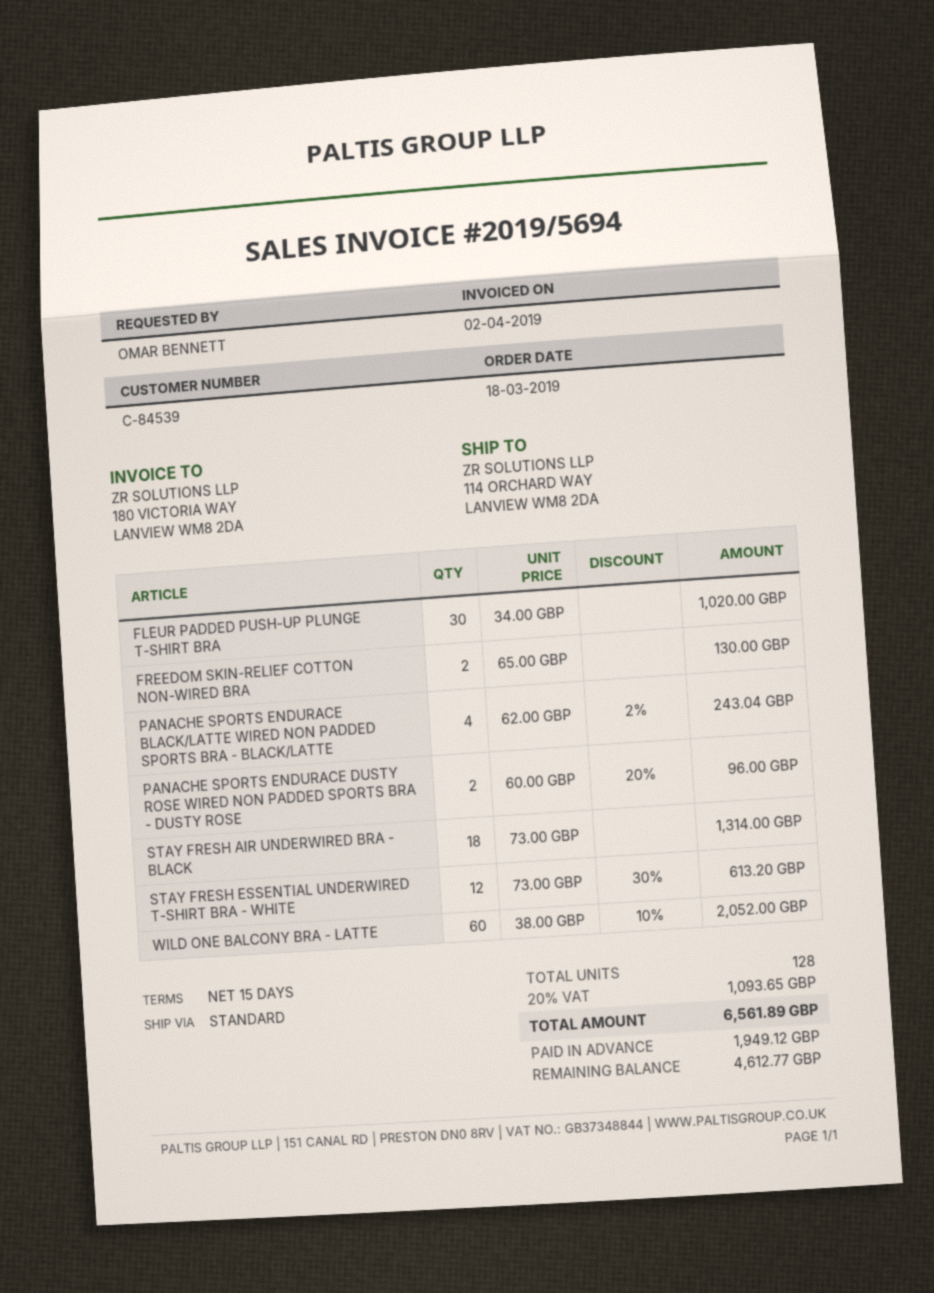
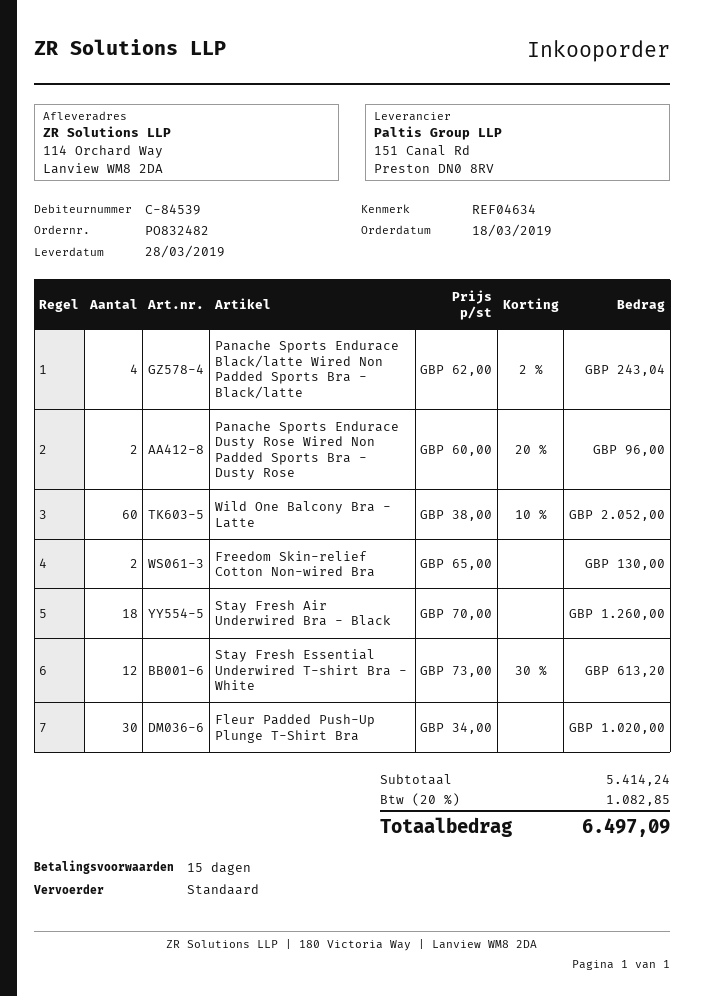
STAY FRESH AIR UNDERWIRED BRA - BLACK: 18 x 73.00 = 1314.00 -> 18 x 70.00 = 1260.00
tax: 20% = 1093.65 -> 20% = 1082.85
total: 6561.89 -> 6497.09

